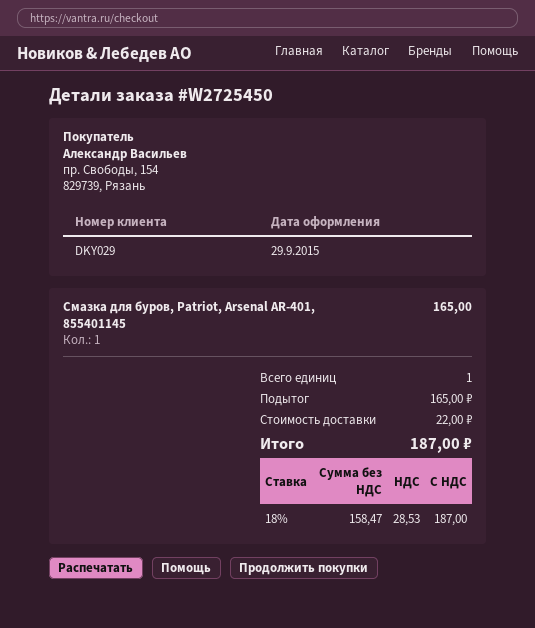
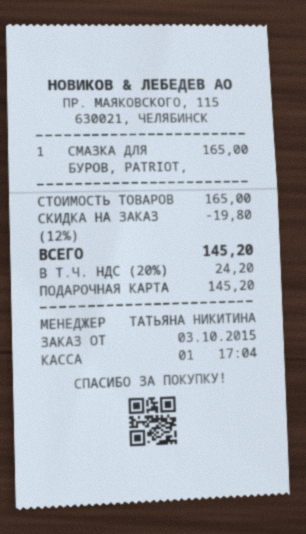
order date: 2015-09-29 -> 2015-10-03
discount: none -> 12% = 19.80
shipping: 22.00 -> none
tax: 18% = 28.53 -> 20% = 24.20
total: 187.00 -> 145.20

